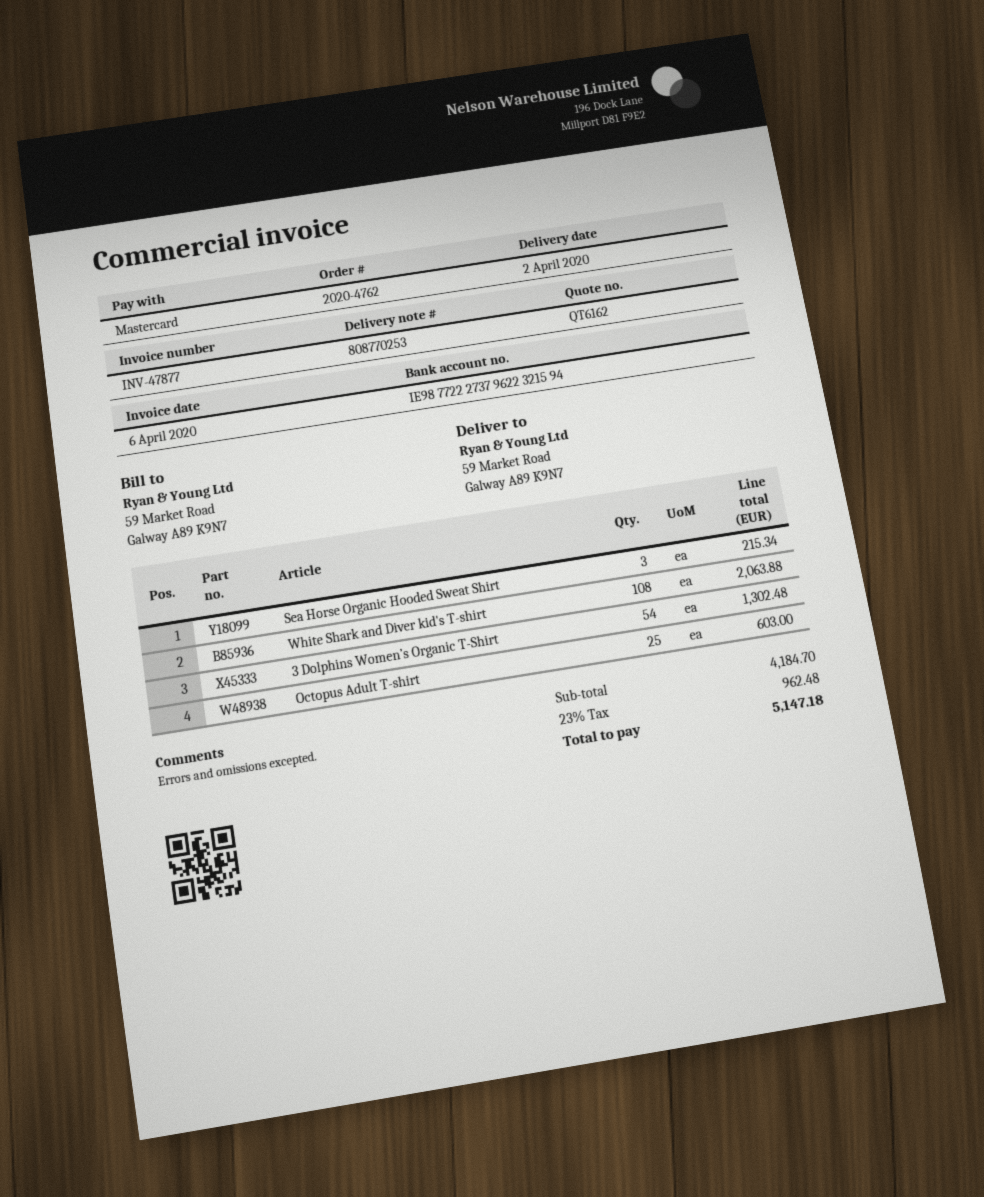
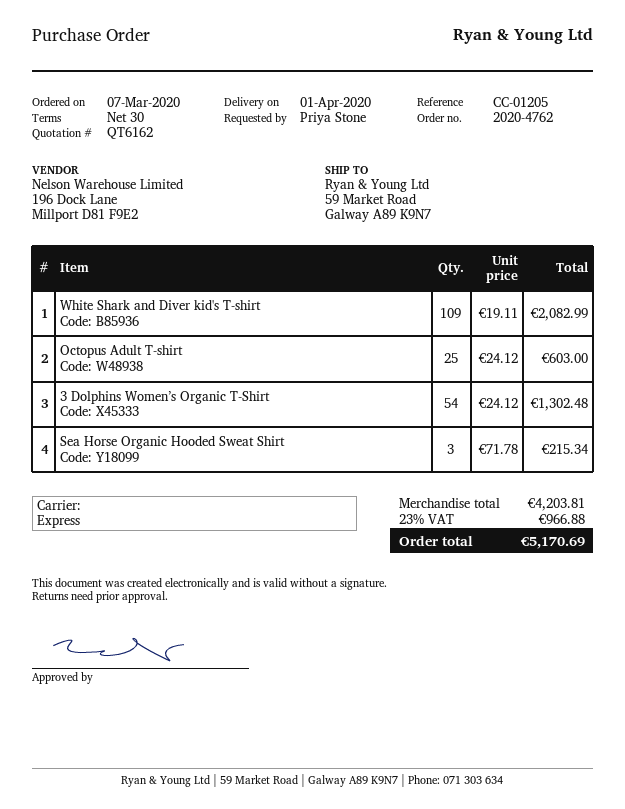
delivery date: 2020-04-02 -> 2020-04-01
White Shark and Diver kid's T-shirt: 108 for 2063.88 -> 109 for 2082.99
subtotal: 4184.70 -> 4203.81
tax: 23% = 962.48 -> 23% = 966.88
total: 5147.18 -> 5170.69

